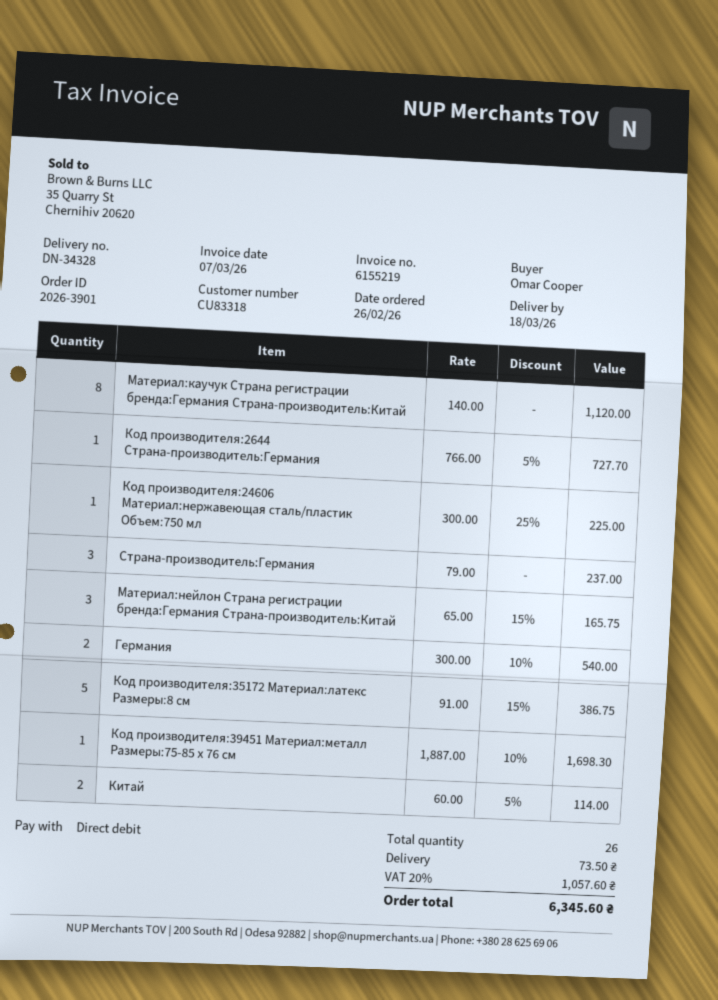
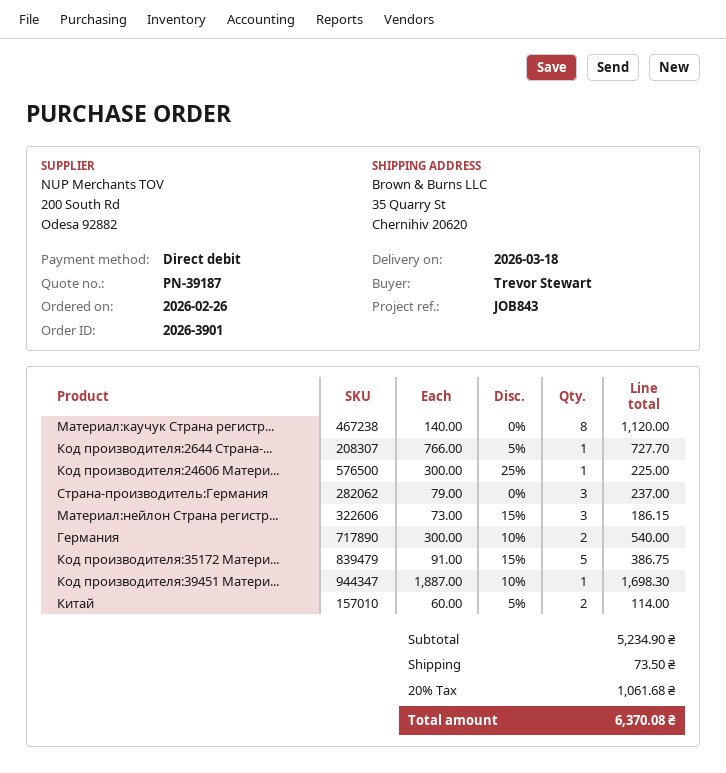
ordered by: Omar Cooper -> Trevor Stewart
Материал:нейлон Страна регистрации бренда:Германия Страна-производитель:Китай: 3 x 65.00 - 15% = 165.75 -> 3 x 73.00 - 15% = 186.15
tax: 20% = 1057.60 -> 20% = 1061.68
total: 6345.60 -> 6370.08

